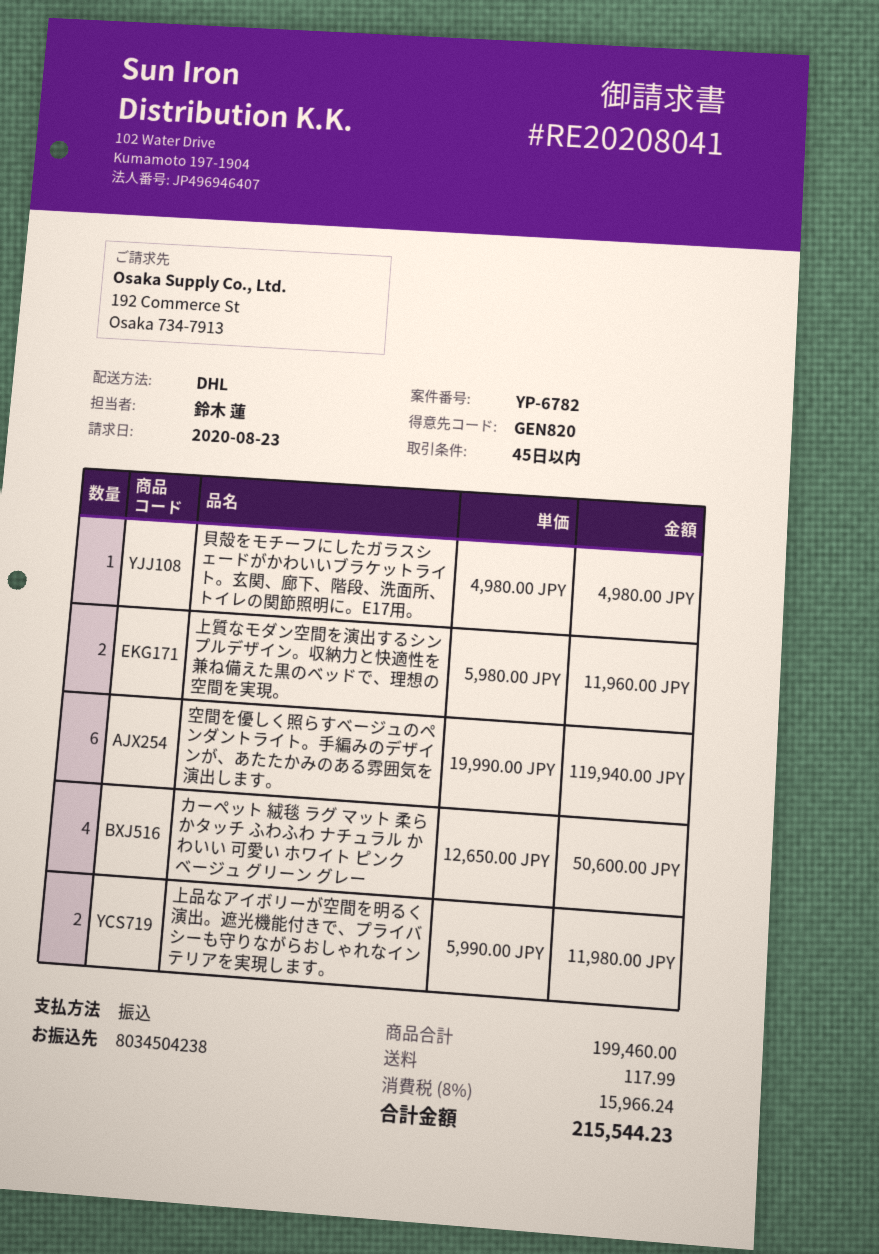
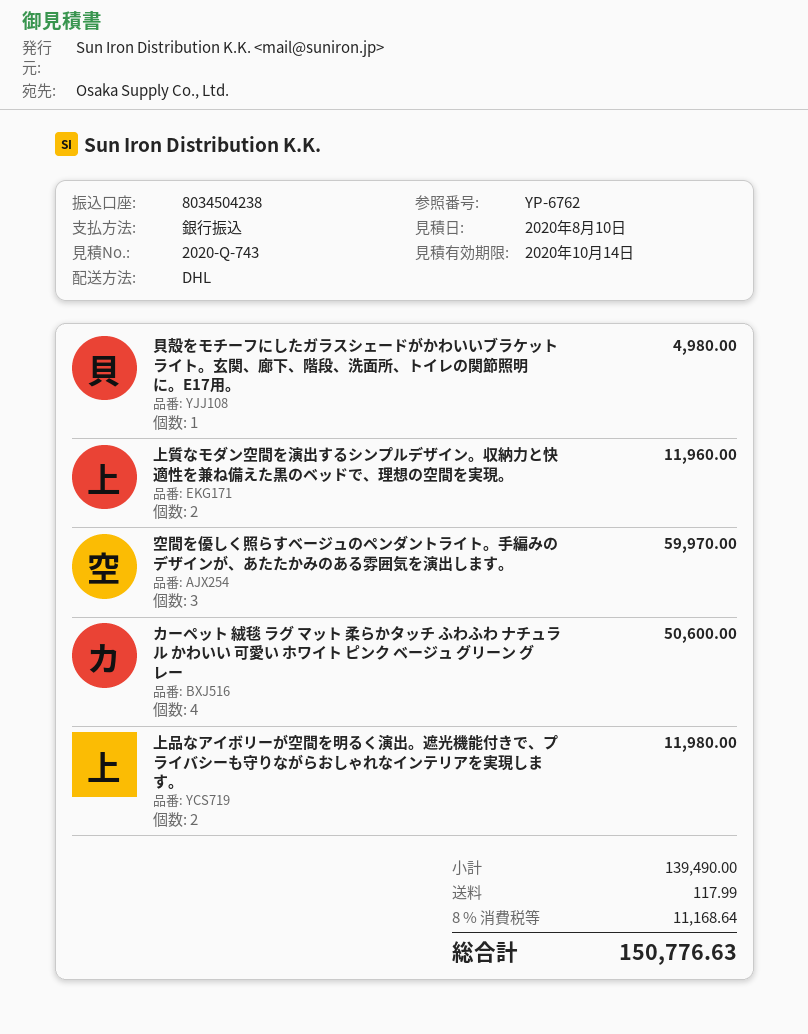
reference: YP-6782 -> YP-6762
空間を優しく照らすベージュのペンダントライト。手編みのデザインが、あたたかみのある雰囲気を演出します。: 6 for 119940.00 -> 3 for 59970.00
subtotal: 199460.00 -> 139490.00
tax: 8% = 15966.24 -> 8% = 11168.64
total: 215544.23 -> 150776.63

